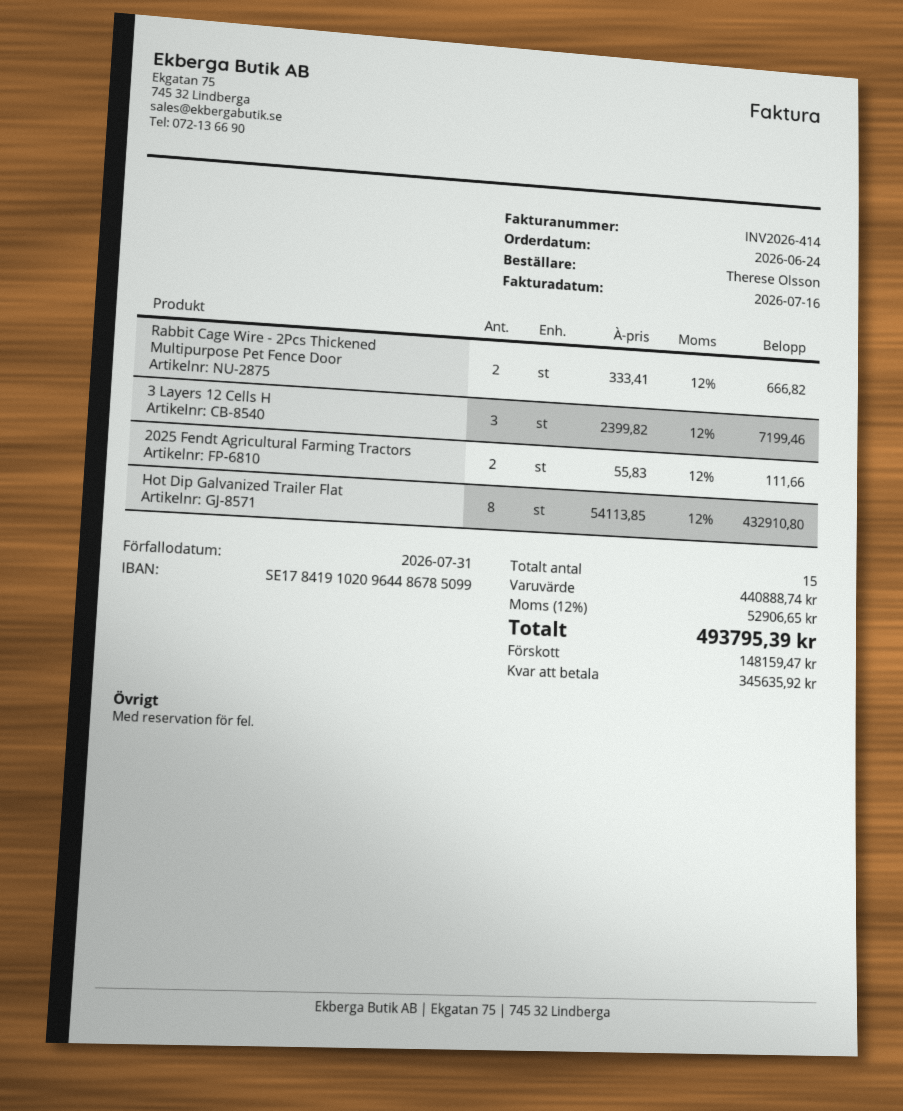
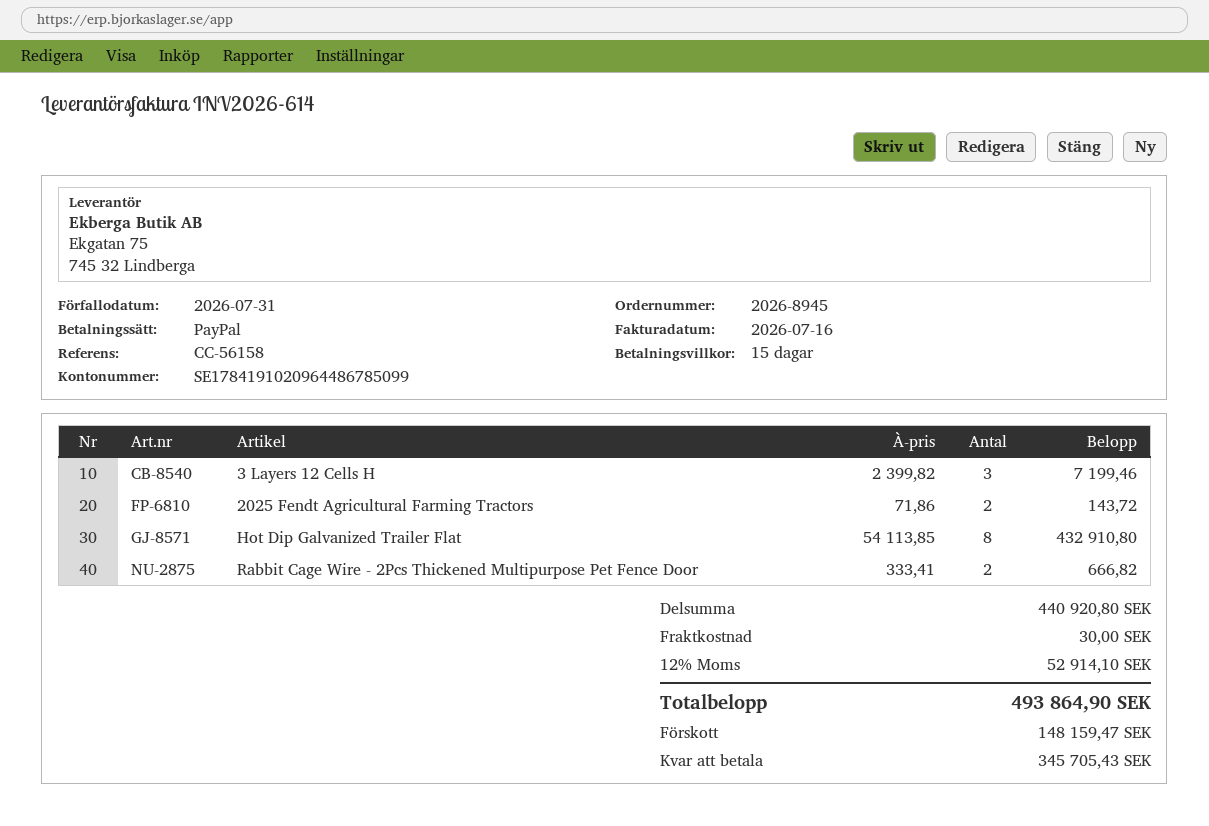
invoice number: INV2026-414 -> INV2026-614
2025 Fendt Agricultural Farming Tractors: 2 x 55.83 = 111.66 -> 2 x 71.86 = 143.72
subtotal: 440888.74 -> 440920.80
shipping: none -> 30.00
tax: 12% = 52906.65 -> 12% = 52914.10
total: 493795.39 -> 493864.90
balance: 345635.92 -> 345705.43

